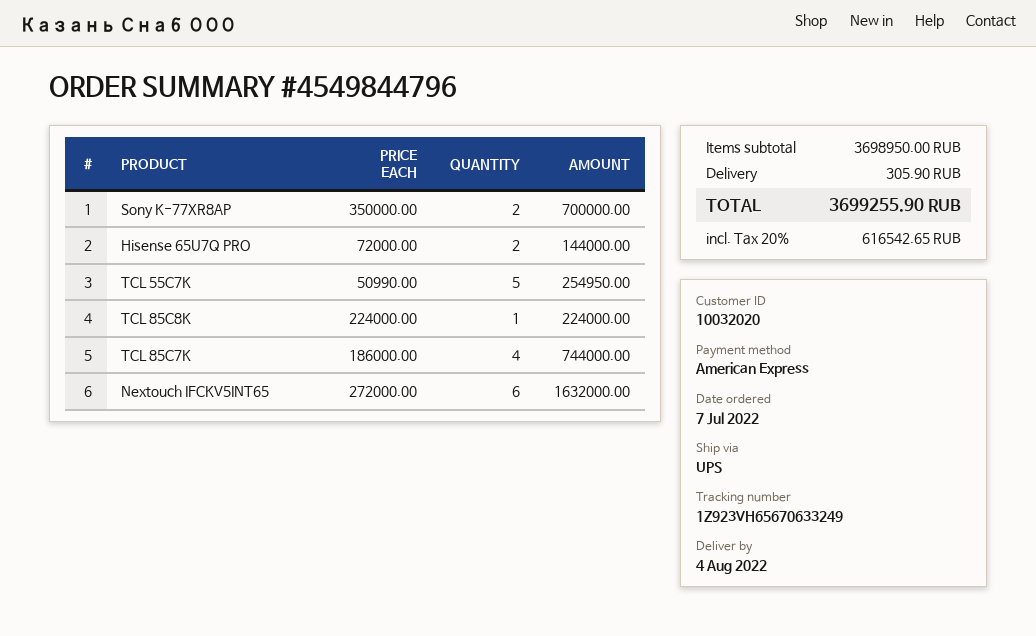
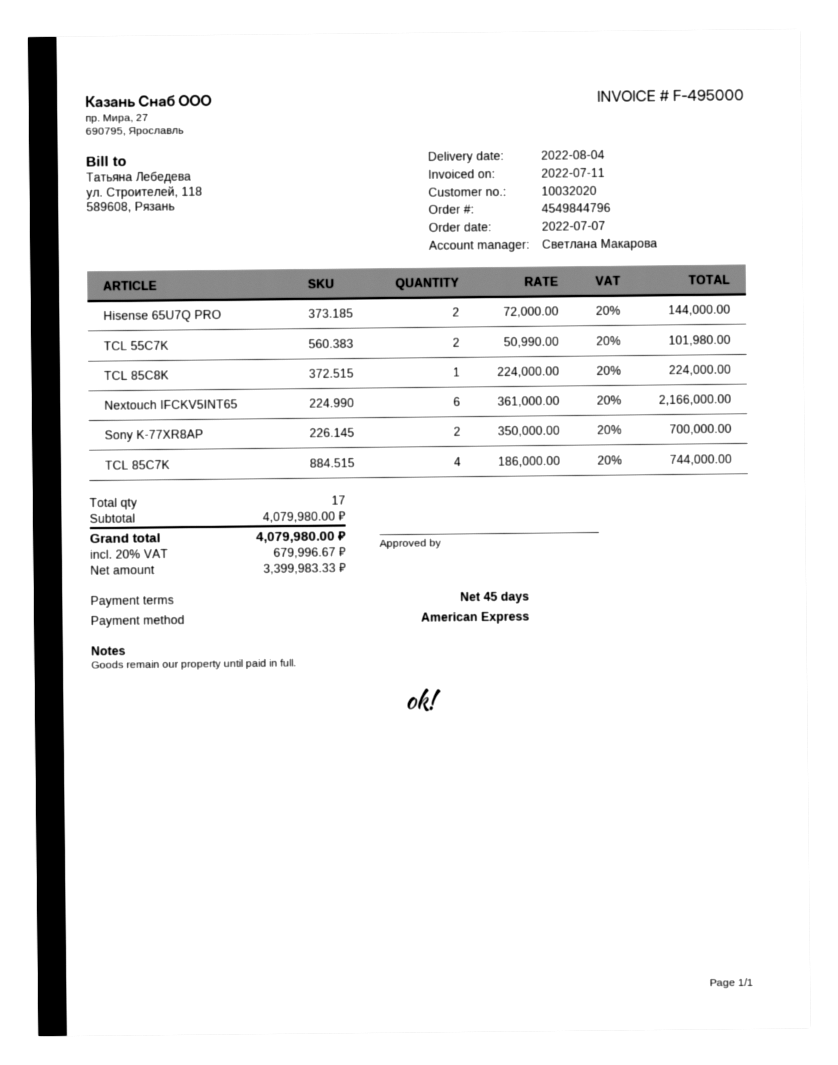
TCL 55C7K: 5 x 50990.00 = 254950.00 -> 2 x 50990.00 = 101980.00
Nextouch IFCKV5INT65: 6 x 272000.00 = 1632000.00 -> 6 x 361000.00 = 2166000.00
subtotal: 3698950.00 -> 4079980.00
shipping: 305.90 -> none
tax: 20% = 616542.65 -> 20% = 679996.67
total: 3699255.90 -> 4079980.00

